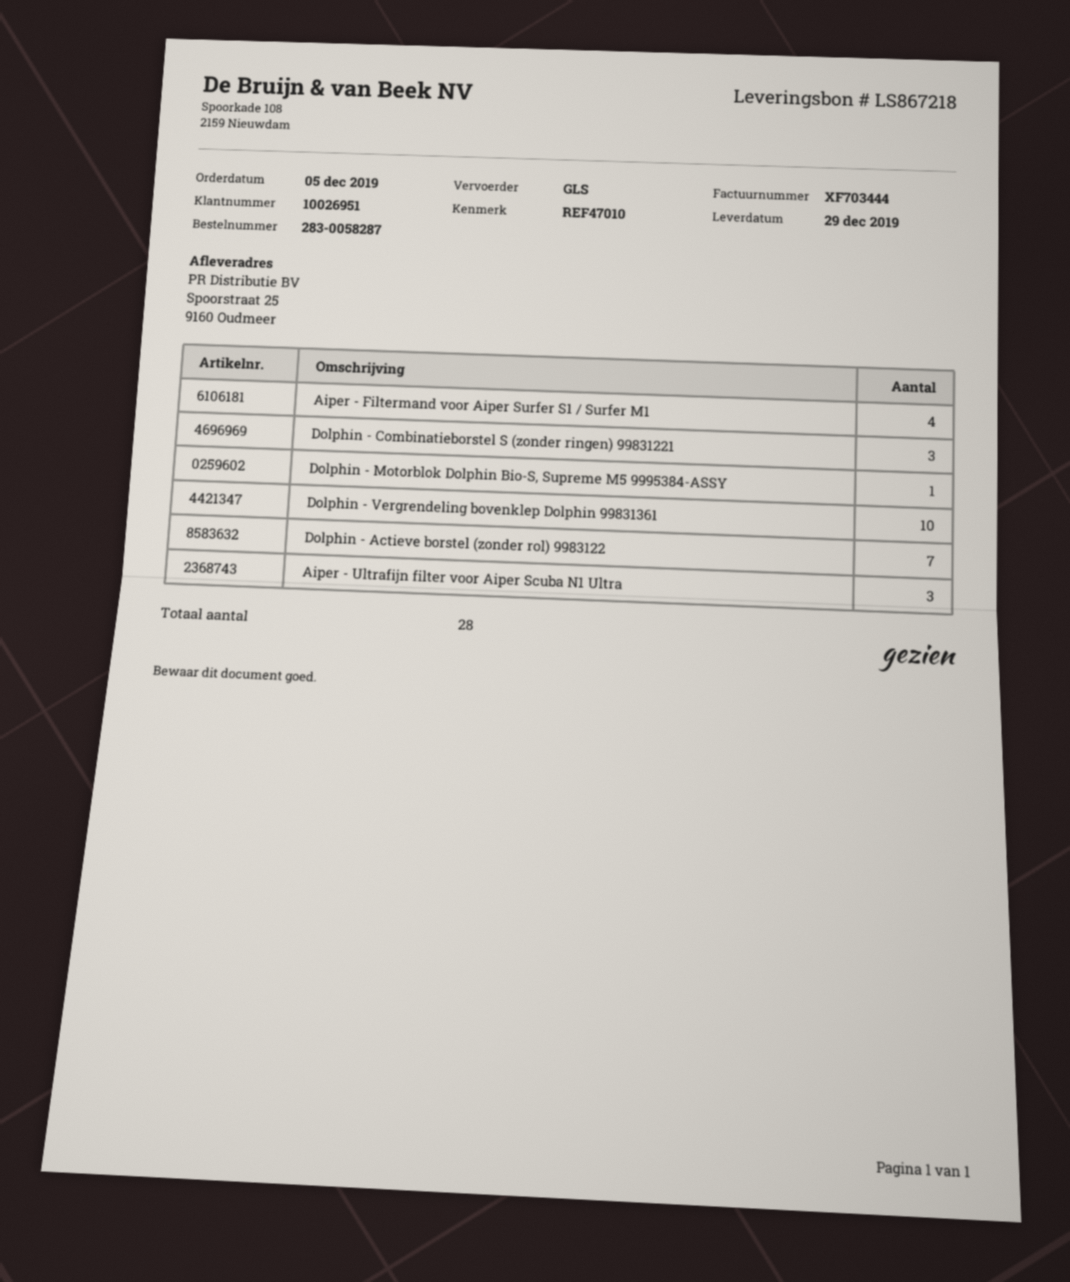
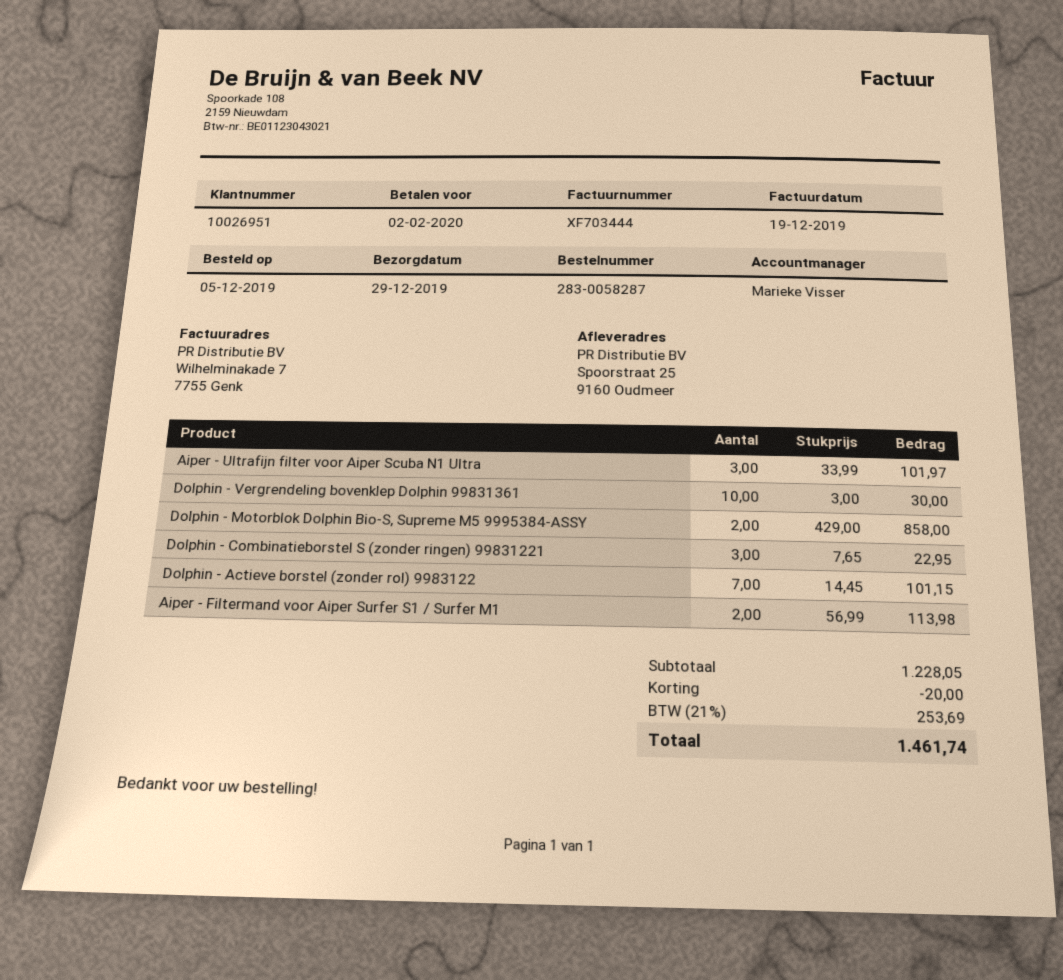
Aiper - Filtermand voor Aiper Surfer S1 / Surfer M1: 4 -> 2
Dolphin - Motorblok Dolphin Bio-S, Supreme M5 9995384-ASSY: 1 -> 2

